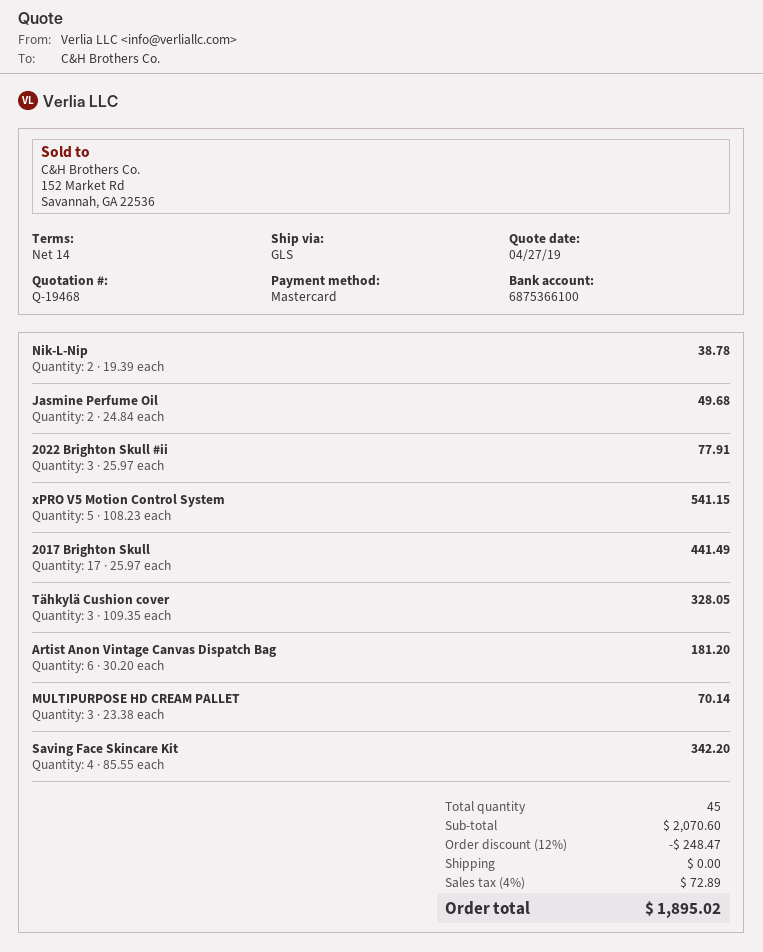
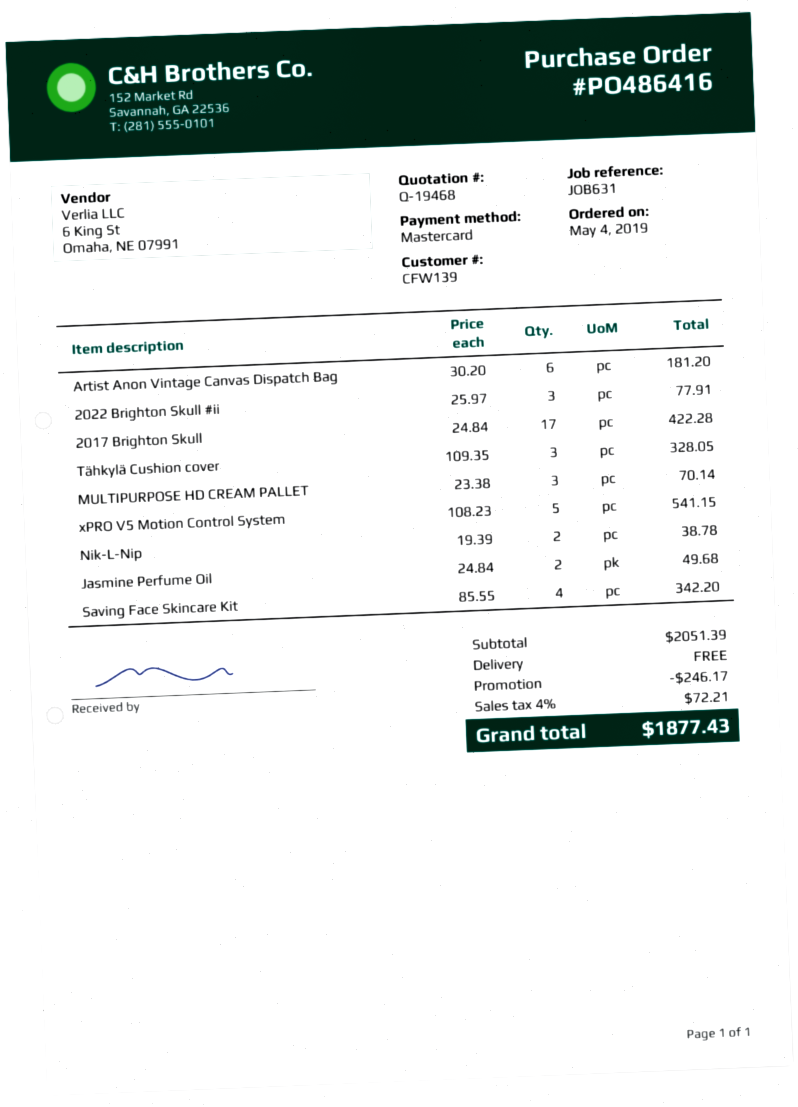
2017 Brighton Skull: 17 x 25.97 = 441.49 -> 17 x 24.84 = 422.28
subtotal: 2070.60 -> 2051.39
discount: 248.47 -> 246.17
tax: 4% = 72.89 -> 4% = 72.21
total: 1895.02 -> 1877.43

